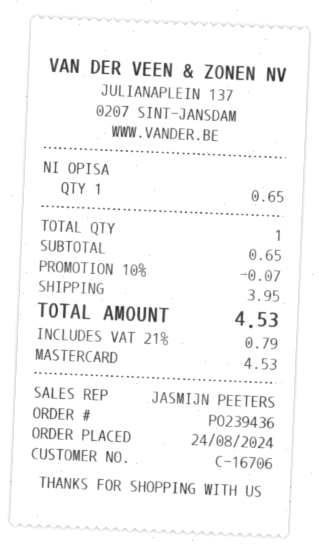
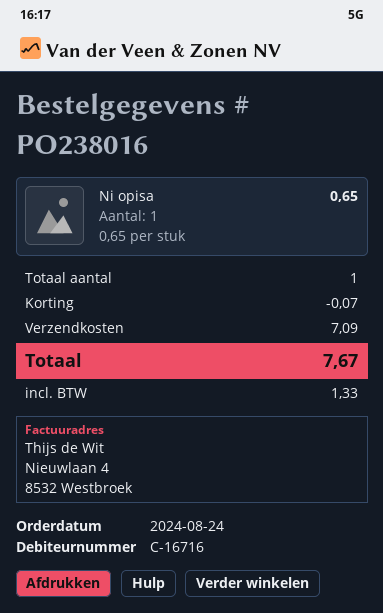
order number: PO239436 -> PO238016
customer number: C-16706 -> C-16716
shipping: 3.95 -> 7.09
tax: 0.79 -> 1.33
total: 4.53 -> 7.67

